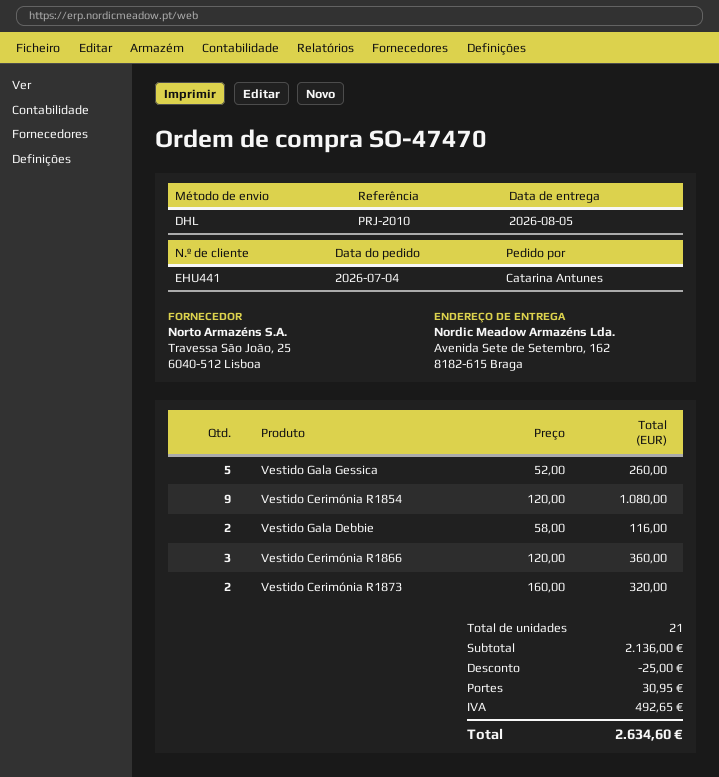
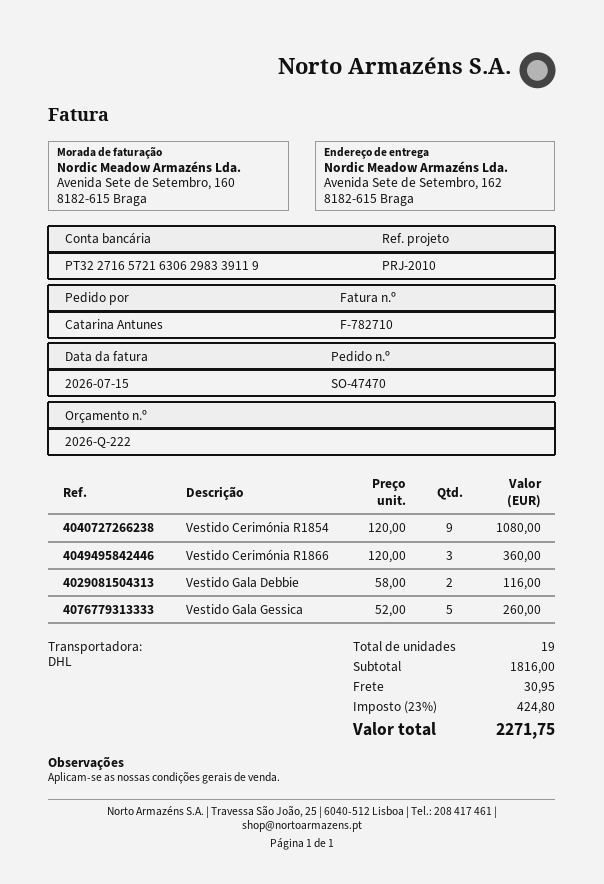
Vestido Cerimónia R1873: 2 x 160.00 = 320.00 -> none
total quantity: 21 -> 19
subtotal: 2136.00 -> 1816.00
discount: 25.00 -> none
tax: 492.65 -> 424.80
total: 2634.60 -> 2271.75

